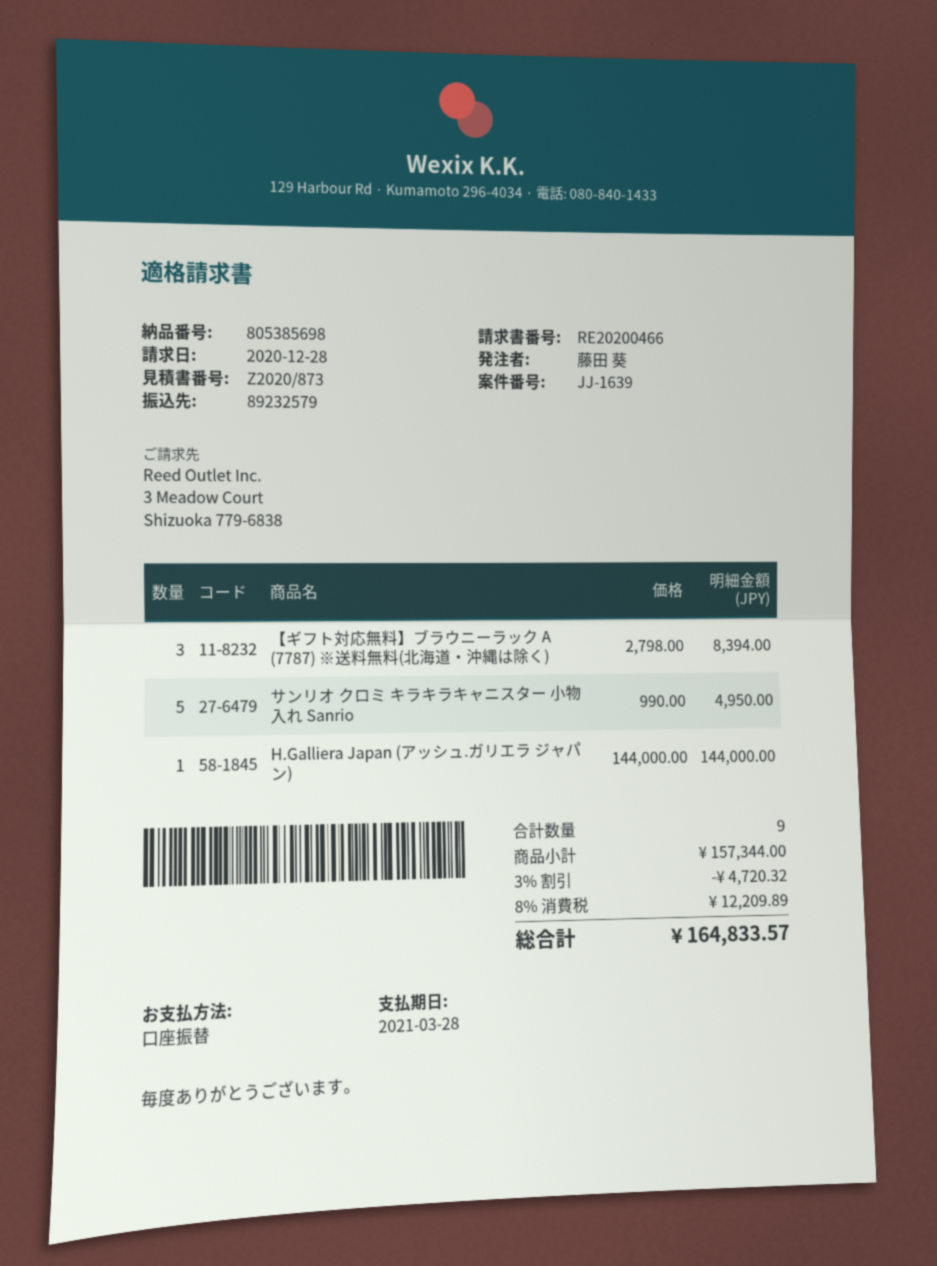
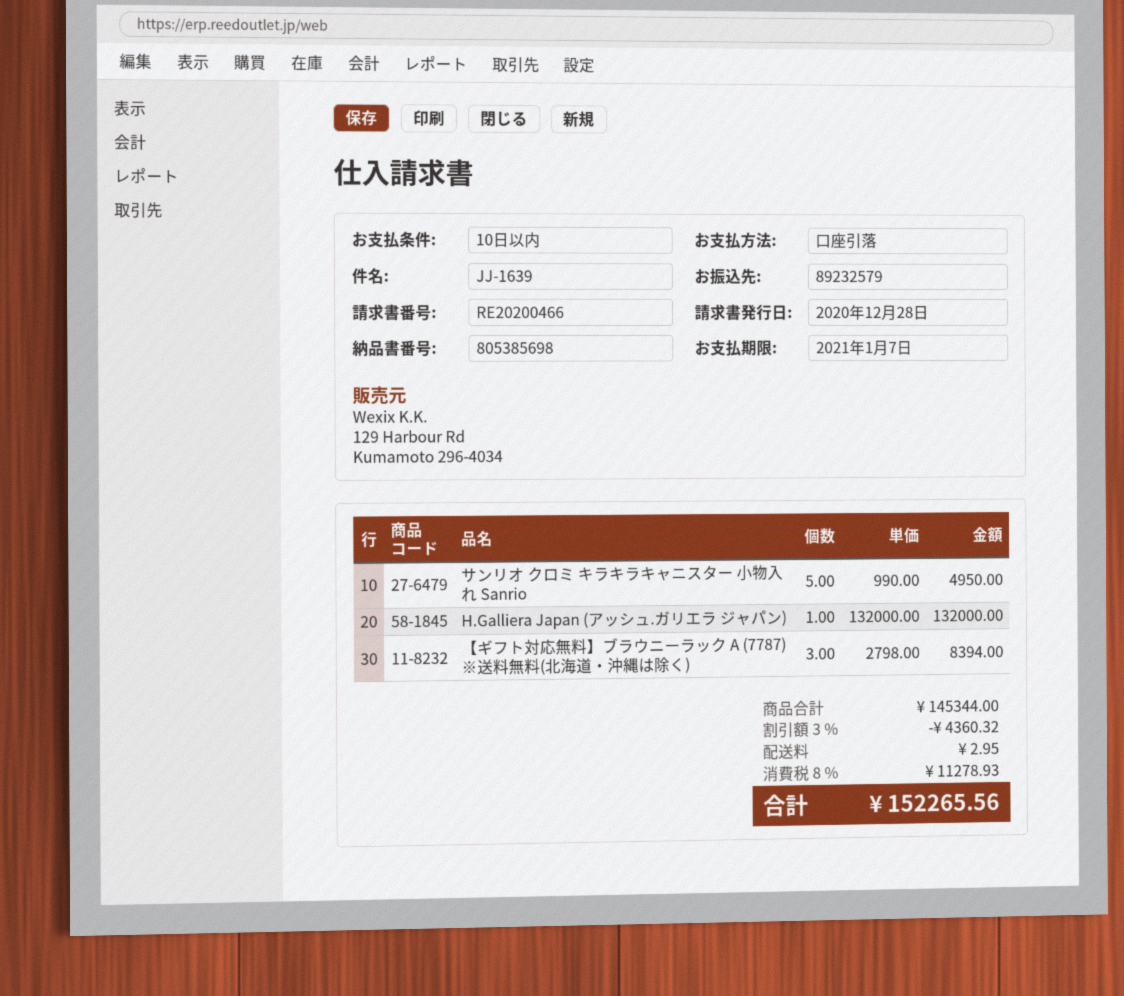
due date: 2021-03-28 -> 2021-01-07
H.Galliera Japan (アッシュ.ガリエラ ジャパン): 1 x 144000.00 = 144000.00 -> 1 x 132000.00 = 132000.00
subtotal: 157344.00 -> 145344.00
discount: 3% = 4720.32 -> 3% = 4360.32
shipping: none -> 2.95
tax: 8% = 12209.89 -> 8% = 11278.93
total: 164833.57 -> 152265.56

